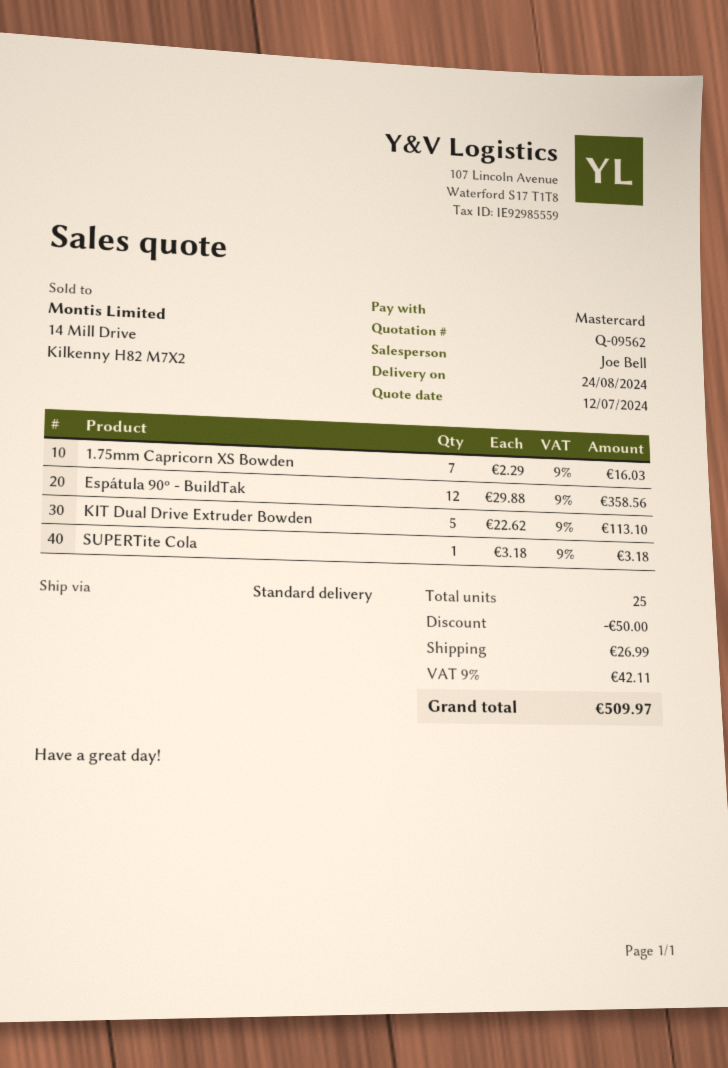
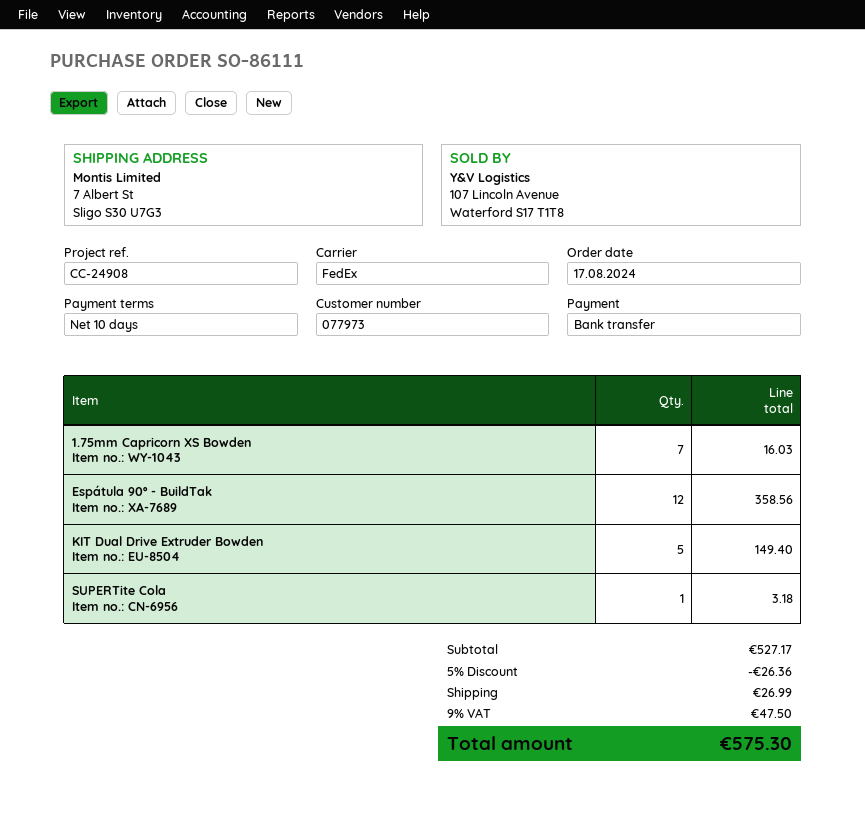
payment method: Mastercard -> bank transfer
shipping method: standard -> FedEx
KIT Dual Drive Extruder Bowden: 5 for 113.10 -> 5 for 149.40
discount: 50.00 -> 26.36
tax: 9% = 42.11 -> 9% = 47.50
total: 509.97 -> 575.30

